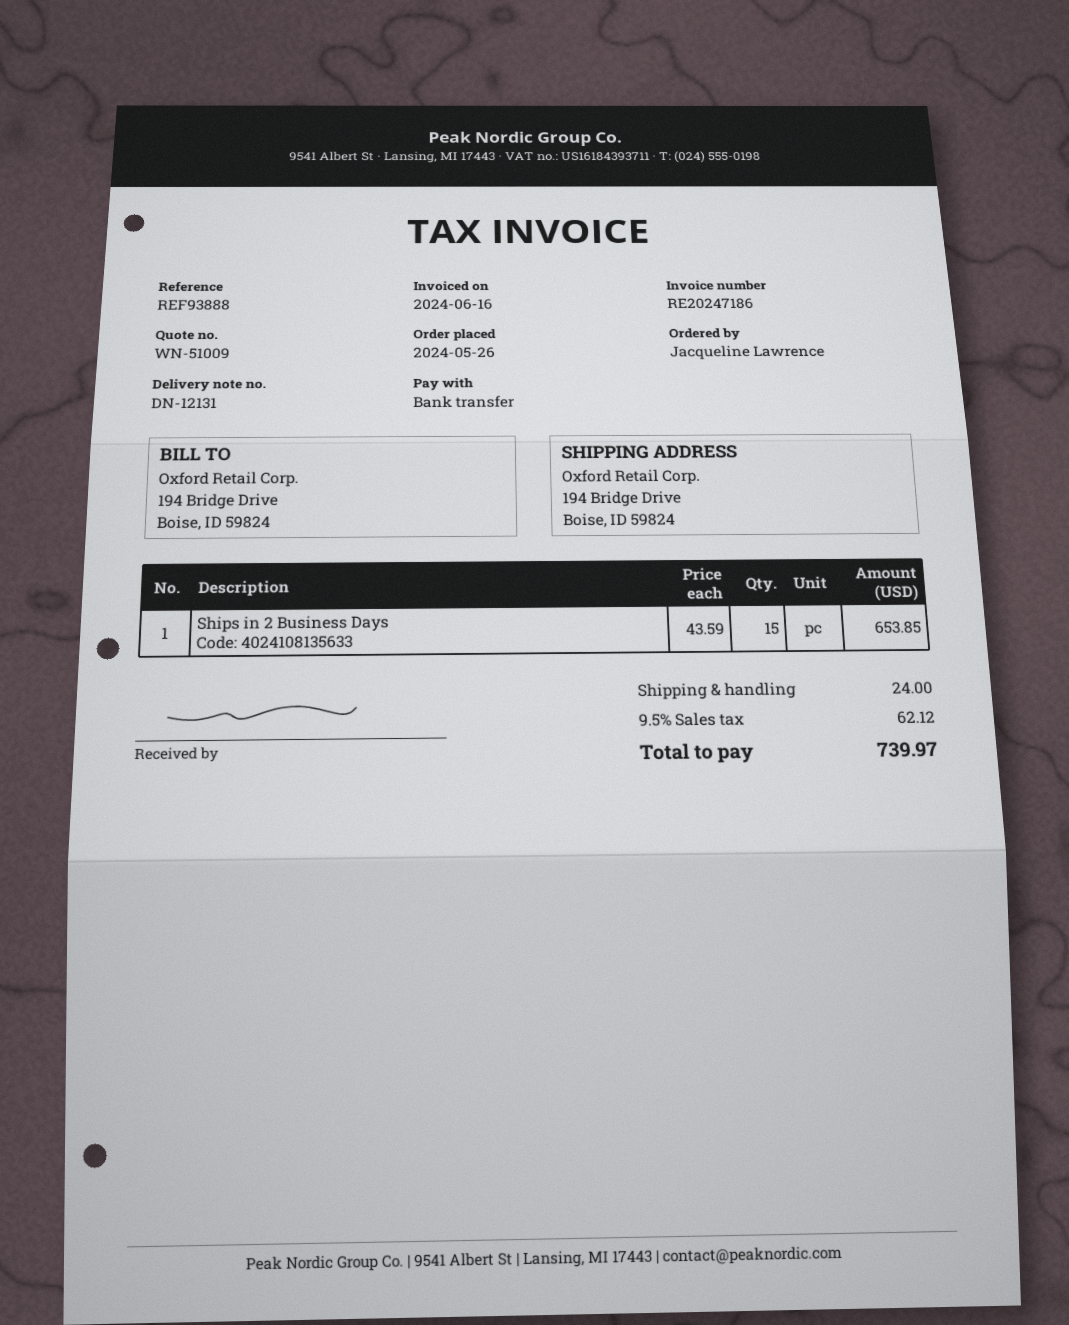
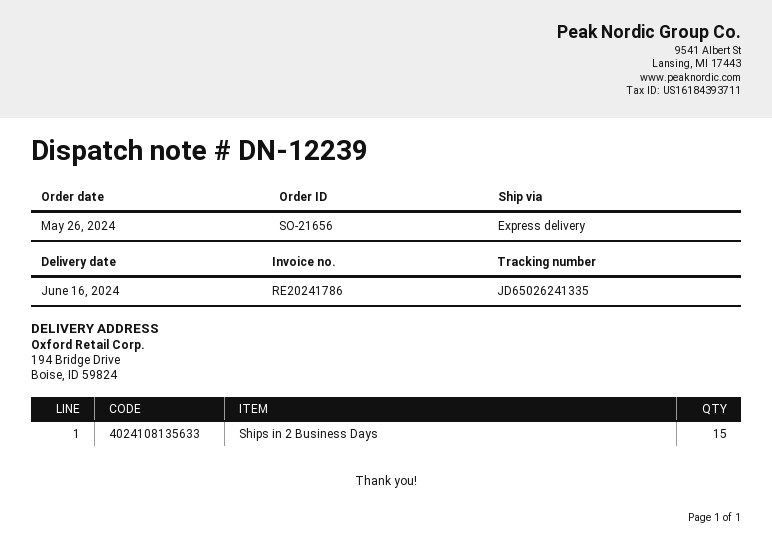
delivery note number: DN-12131 -> DN-12239
invoice number: RE20247186 -> RE20241786

